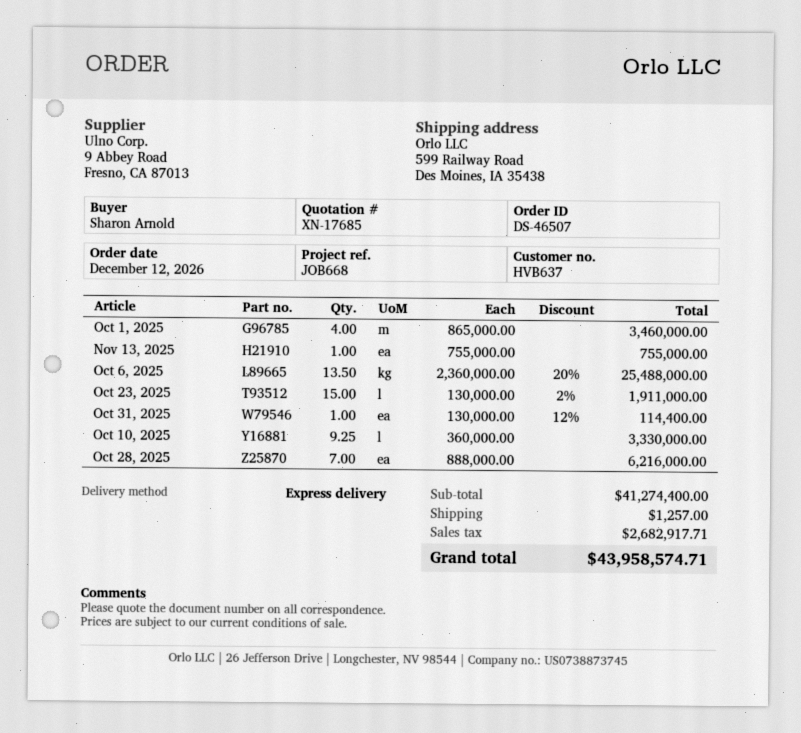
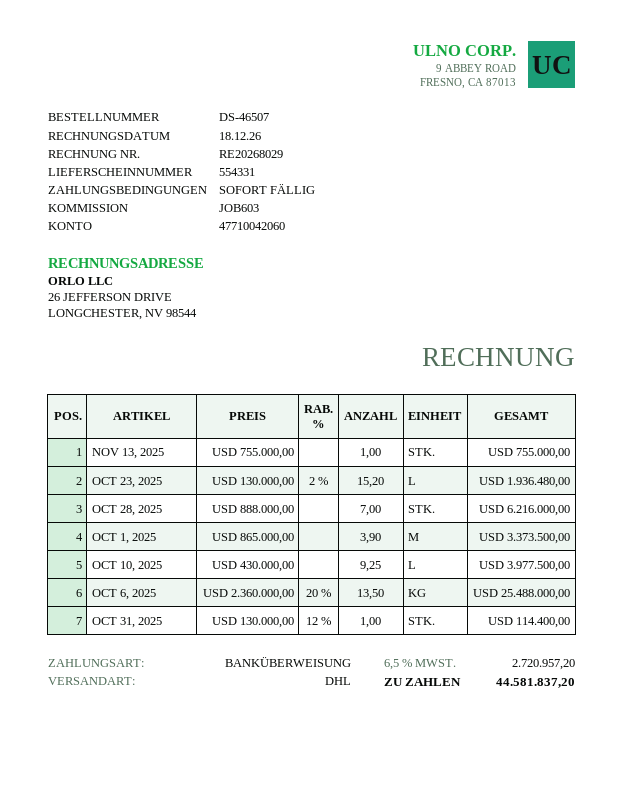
reference: JOB668 -> JOB603
shipping method: express -> DHL
Oct 1, 2025: 4 x 865000.00 = 3460000.00 -> 3.9 x 865000.00 = 3373500.00
Oct 23, 2025: 15 x 130000.00 - 2% = 1911000.00 -> 15.2 x 130000.00 - 2% = 1936480.00
Oct 10, 2025: 9.25 x 360000.00 = 3330000.00 -> 9.25 x 430000.00 = 3977500.00
shipping: 1257.00 -> none
tax: 2682917.71 -> 2720957.20
total: 43958574.71 -> 44581837.20

